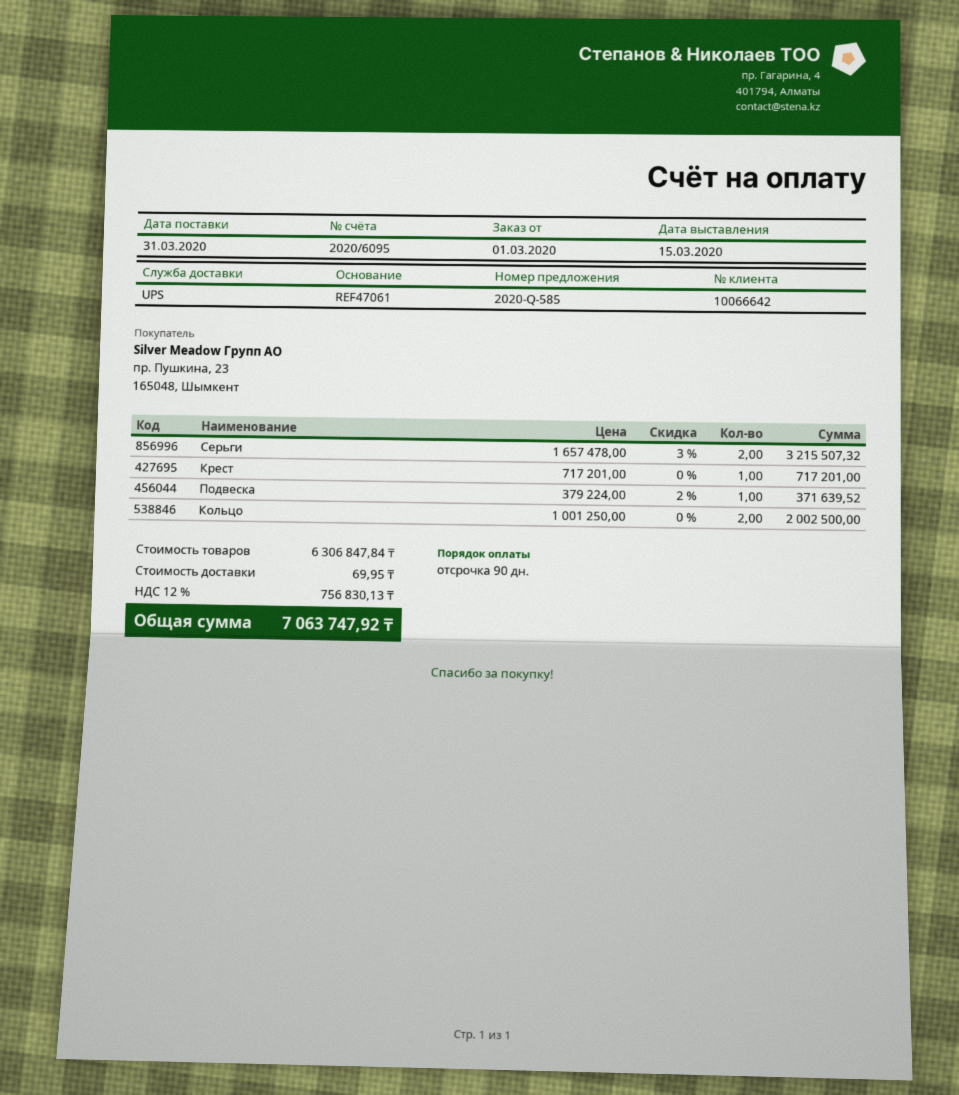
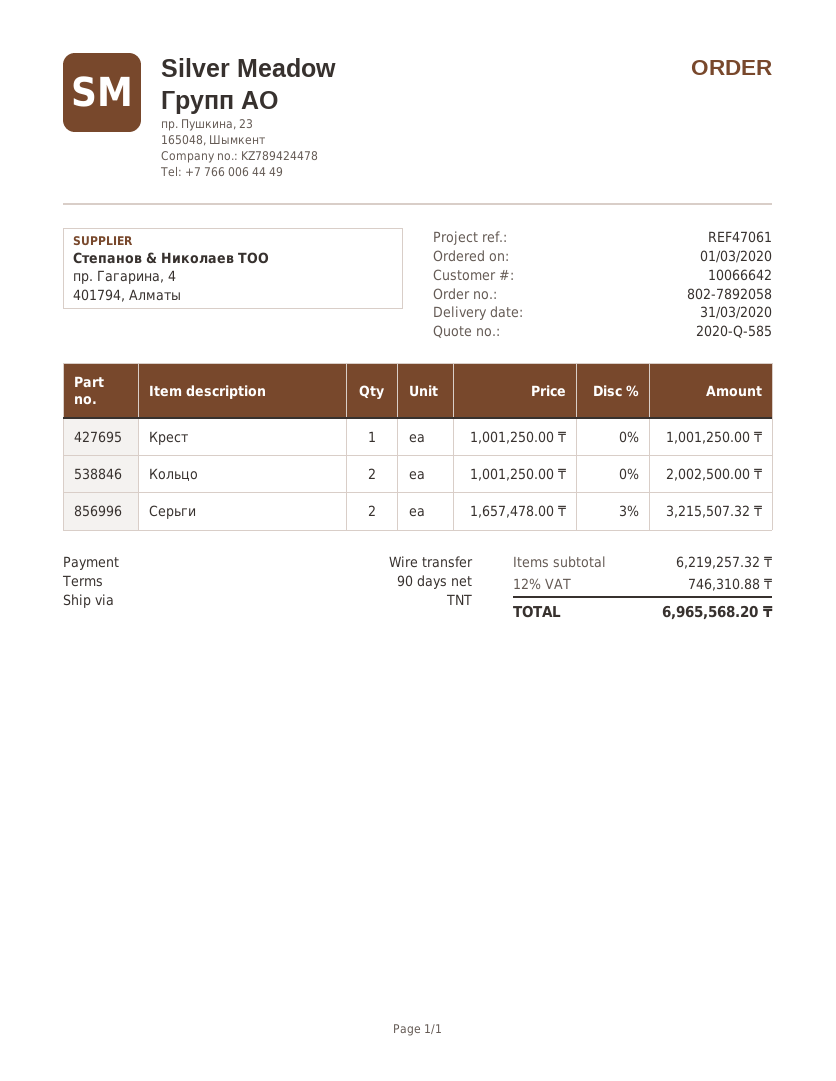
shipping method: UPS -> TNT
Крест: 1 x 717201.00 = 717201.00 -> 1 x 1001250.00 = 1001250.00
Подвеска: 1 x 379224.00 - 2% = 371639.52 -> none
subtotal: 6306847.84 -> 6219257.32
shipping: 69.95 -> none
tax: 12% = 756830.13 -> 12% = 746310.88
total: 7063747.92 -> 6965568.20

